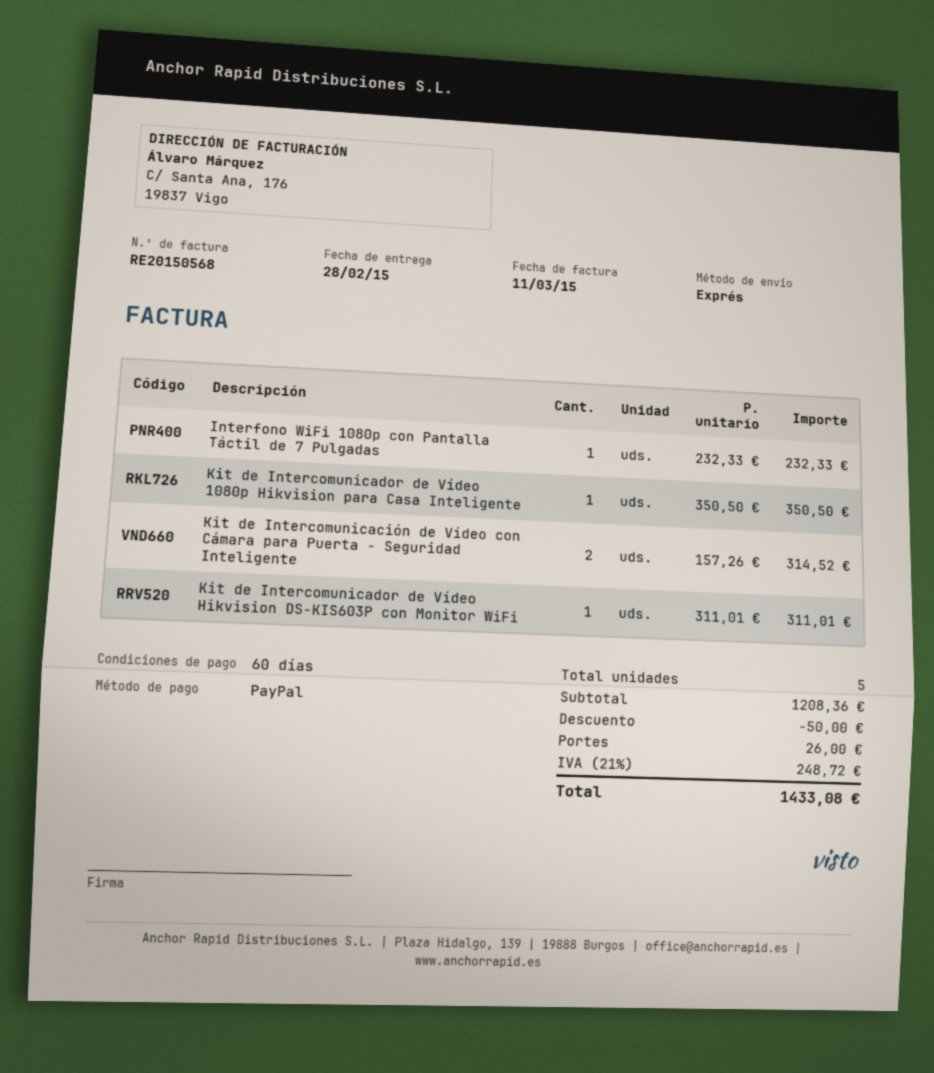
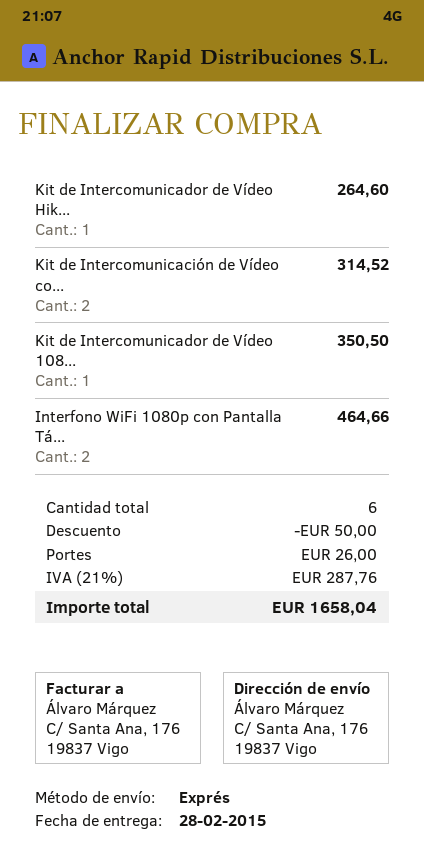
Interfono WiFi 1080p con Pantalla Táctil de 7 Pulgadas: 1 for 232.33 -> 2 for 464.66
Kit de Intercomunicador de Vídeo Hikvision DS-KIS603P con Monitor WiFi: 1 for 311.01 -> 1 for 264.60
total quantity: 5 -> 6
tax: 21% = 248.72 -> 21% = 287.76
total: 1433.08 -> 1658.04

